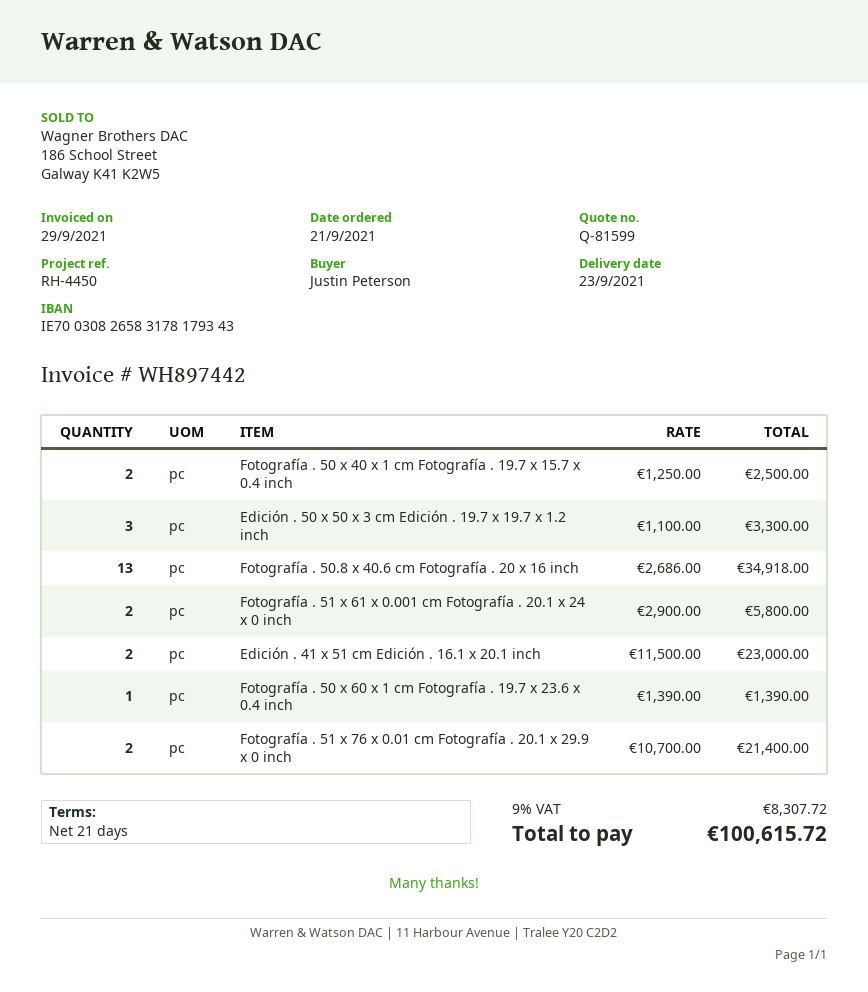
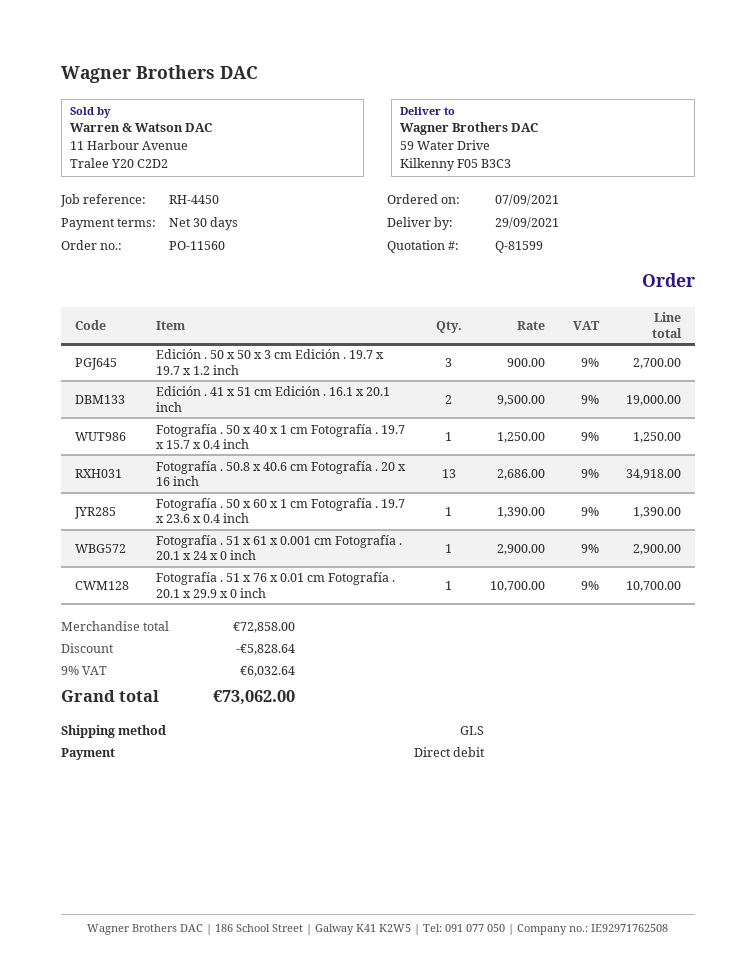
order date: 2021-09-21 -> 2021-09-07
delivery date: 2021-09-23 -> 2021-09-29
payment terms: 21 days -> 30 days
Fotografía . 50 x 40 x 1 cm Fotografía . 19.7 x 15.7 x 0.4 inch: 2 x 1250.00 = 2500.00 -> 1 x 1250.00 = 1250.00
Edición . 50 x 50 x 3 cm Edición . 19.7 x 19.7 x 1.2 inch: 3 x 1100.00 = 3300.00 -> 3 x 900.00 = 2700.00
Fotografía . 51 x 61 x 0.001 cm Fotografía . 20.1 x 24 x 0 inch: 2 x 2900.00 = 5800.00 -> 1 x 2900.00 = 2900.00
Edición . 41 x 51 cm Edición . 16.1 x 20.1 inch: 2 x 11500.00 = 23000.00 -> 2 x 9500.00 = 19000.00
Fotografía . 51 x 76 x 0.01 cm Fotografía . 20.1 x 29.9 x 0 inch: 2 x 10700.00 = 21400.00 -> 1 x 10700.00 = 10700.00
discount: none -> 5828.64
tax: 9% = 8307.72 -> 9% = 6032.64
total: 100615.72 -> 73062.00

